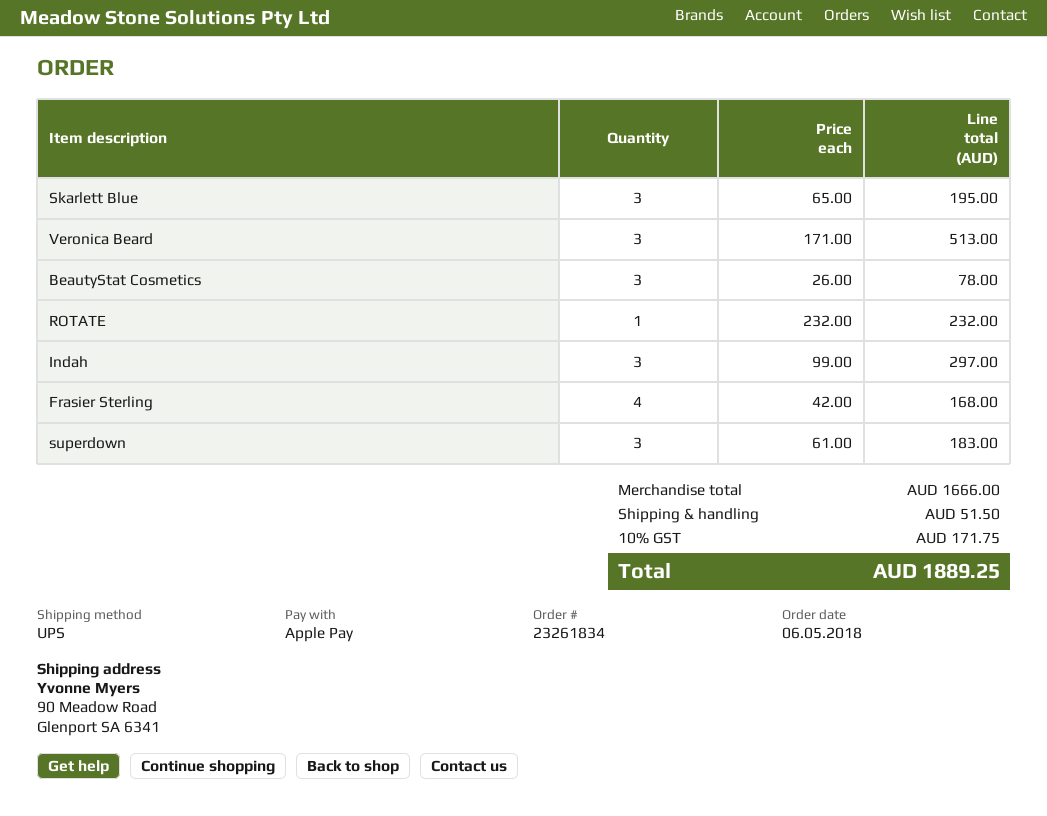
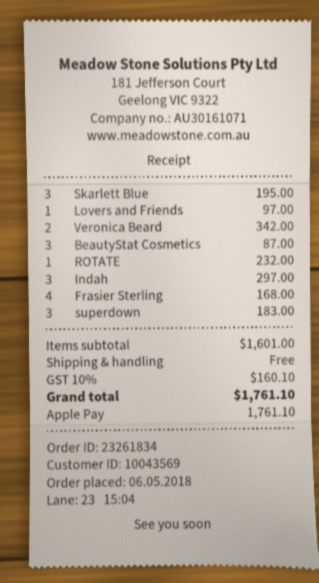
Veronica Beard: 3 for 513.00 -> 2 for 342.00
BeautyStat Cosmetics: 3 for 78.00 -> 3 for 87.00
Lovers and Friends: none -> 1 for 97.00
subtotal: 1666.00 -> 1601.00
shipping: 51.50 -> 0.00
tax: 10% = 171.75 -> 10% = 160.10
total: 1889.25 -> 1761.10

